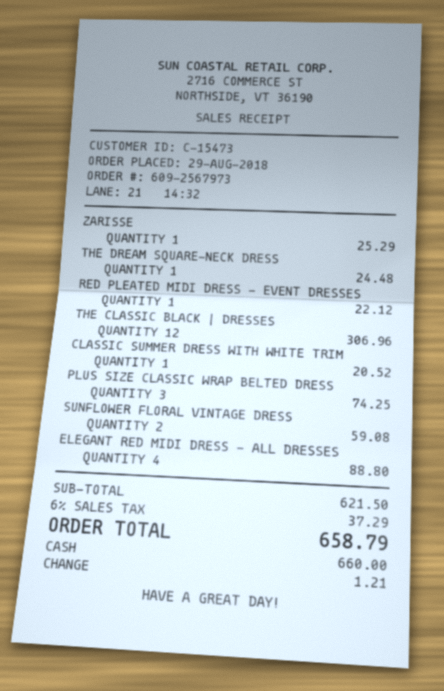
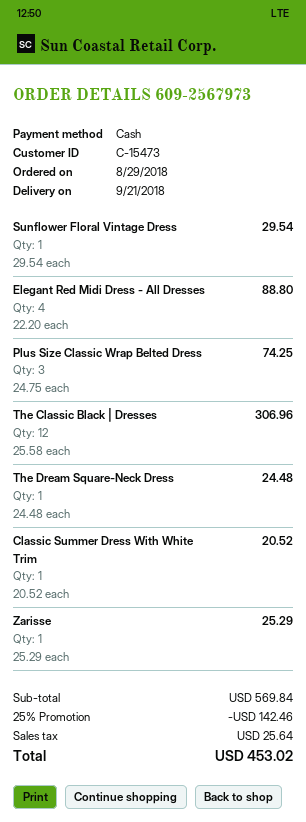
RED PLEATED MIDI DRESS - EVENT DRESSES: 1 for 22.12 -> none
SUNFLOWER FLORAL VINTAGE DRESS: 2 for 59.08 -> 1 for 29.54
subtotal: 621.50 -> 569.84
discount: none -> 25% = 142.46
tax: 37.29 -> 25.64
total: 658.79 -> 453.02

